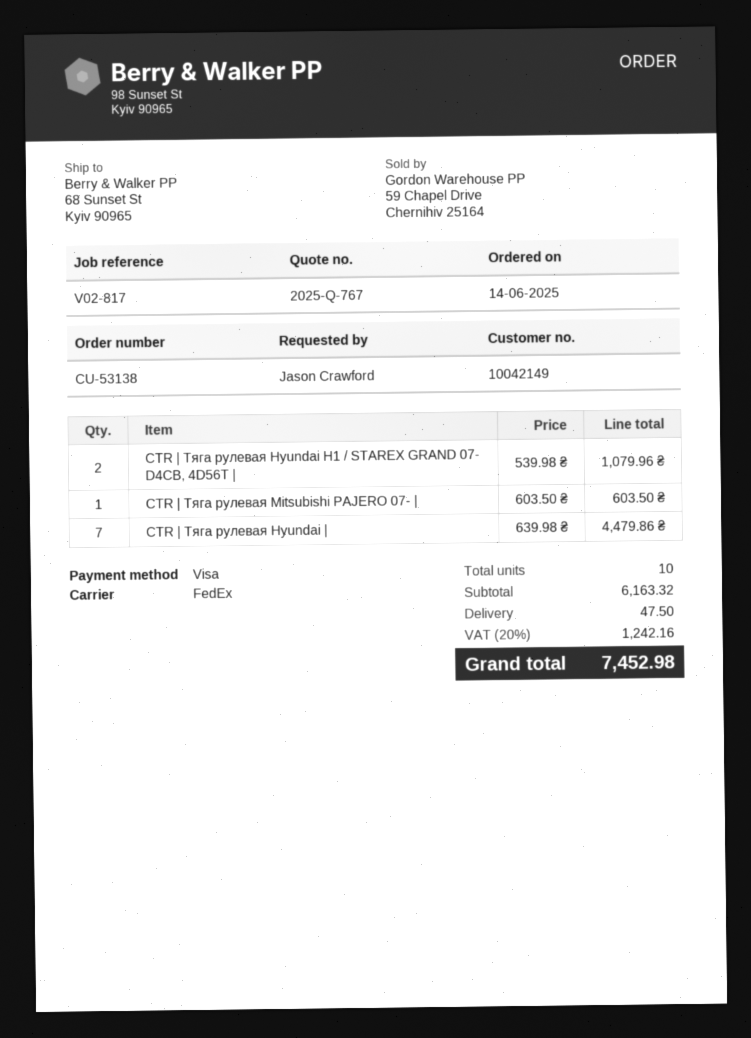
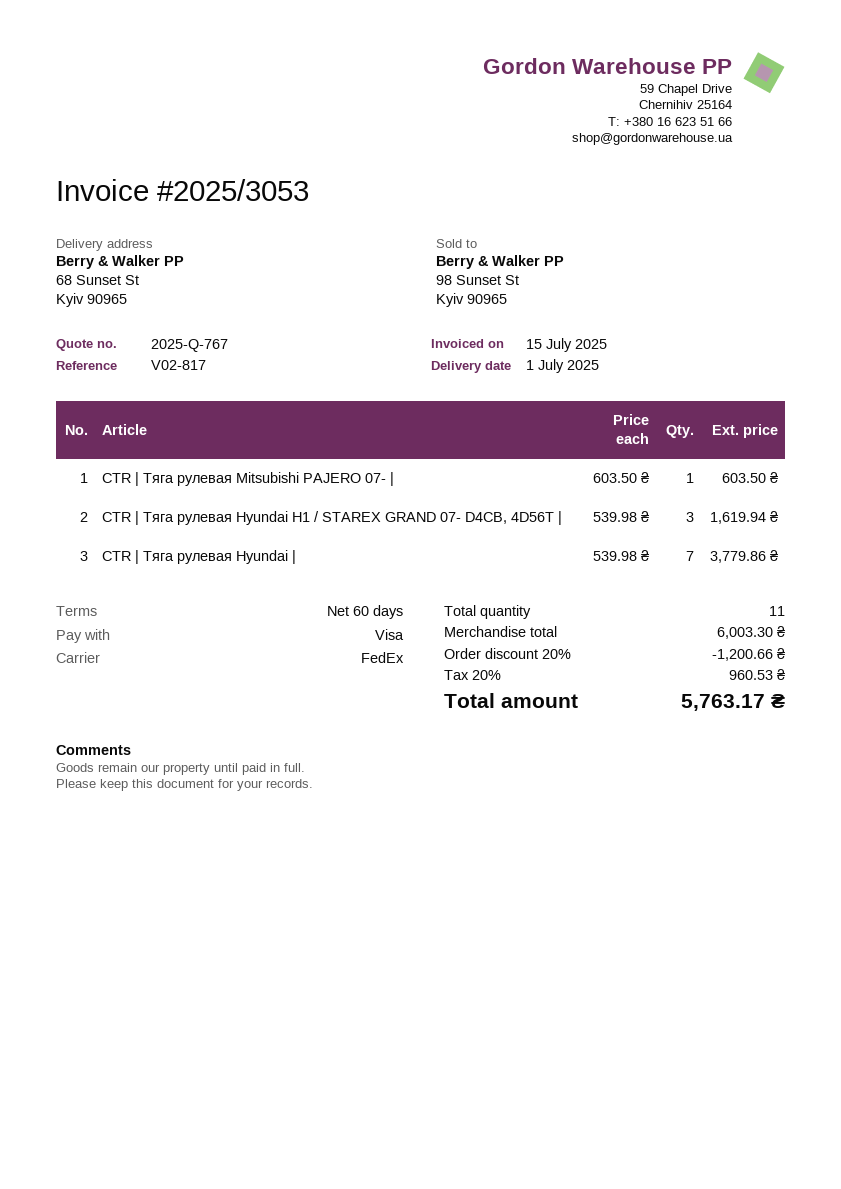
CTR | Тяга рулевая Hyundai H1 / STAREX GRAND 07- D4CB, 4D56T |: 2 x 539.98 = 1079.96 -> 3 x 539.98 = 1619.94
CTR | Тяга рулевая Hyundai |: 7 x 639.98 = 4479.86 -> 7 x 539.98 = 3779.86
total quantity: 10 -> 11
subtotal: 6163.32 -> 6003.30
discount: none -> 20% = 1200.66
shipping: 47.50 -> none
tax: 20% = 1242.16 -> 20% = 960.53
total: 7452.98 -> 5763.17

